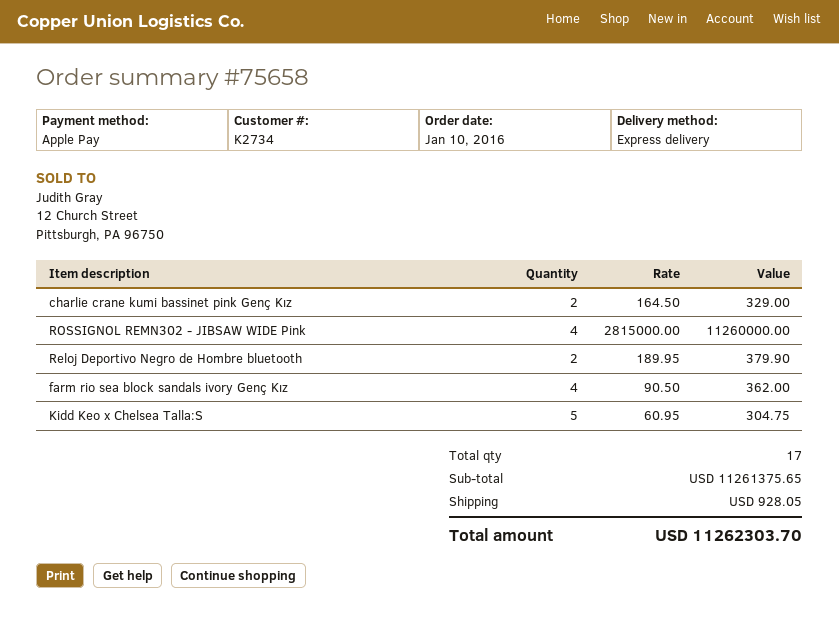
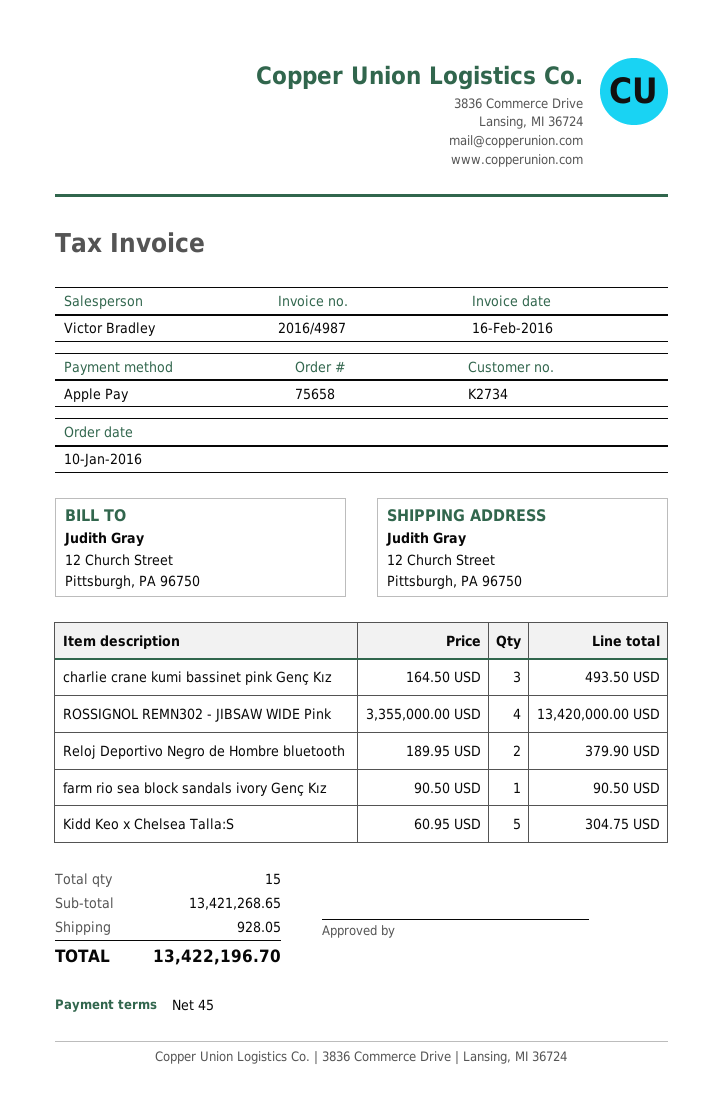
charlie crane kumi bassinet pink Genç Kız: 2 x 164.50 = 329.00 -> 3 x 164.50 = 493.50
ROSSIGNOL REMN302 - JIBSAW WIDE Pink: 4 x 2815000.00 = 11260000.00 -> 4 x 3355000.00 = 13420000.00
farm rio sea block sandals ivory Genç Kız: 4 x 90.50 = 362.00 -> 1 x 90.50 = 90.50
total quantity: 17 -> 15
subtotal: 11261375.65 -> 13421268.65
total: 11262303.70 -> 13422196.70

